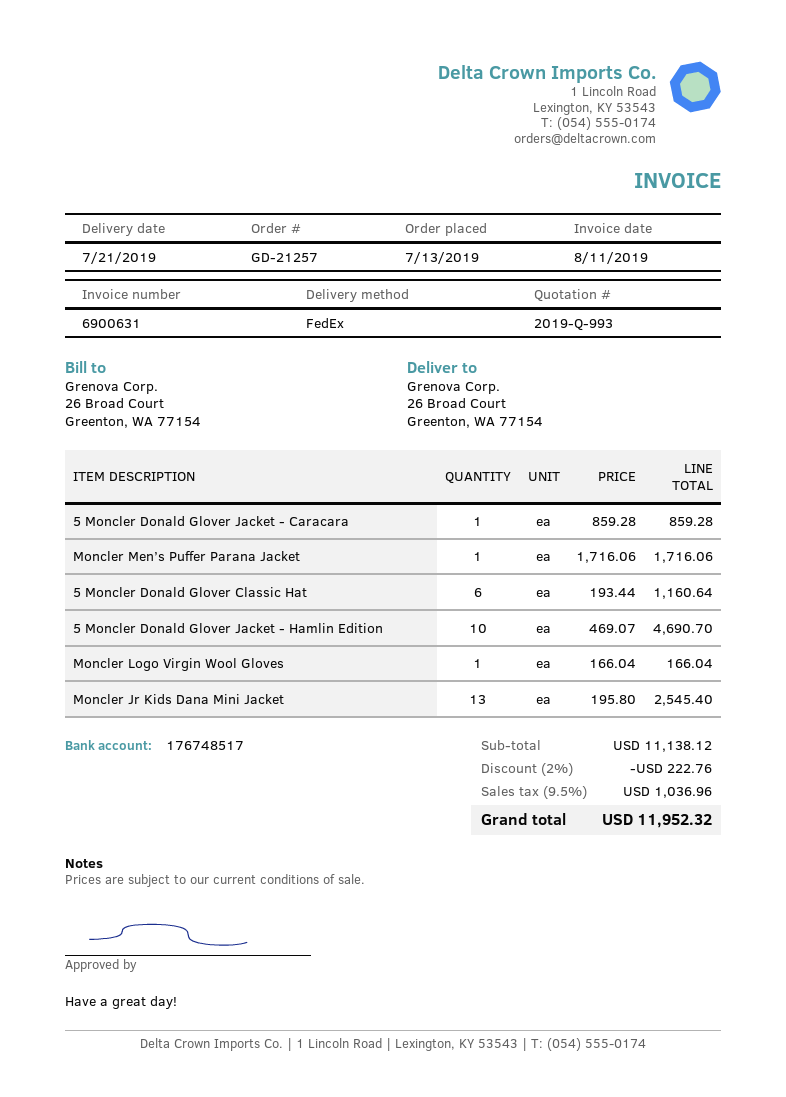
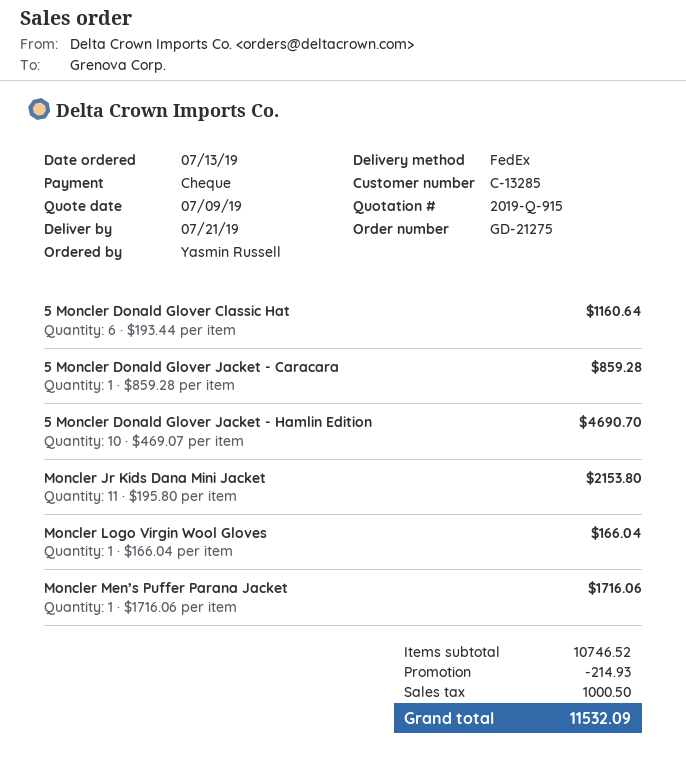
quote number: 2019-Q-993 -> 2019-Q-915
order number: GD-21257 -> GD-21275
Moncler Jr Kids Dana Mini Jacket: 13 x 195.80 = 2545.40 -> 11 x 195.80 = 2153.80
subtotal: 11138.12 -> 10746.52
discount: 222.76 -> 214.93
tax: 1036.96 -> 1000.50
total: 11952.32 -> 11532.09

